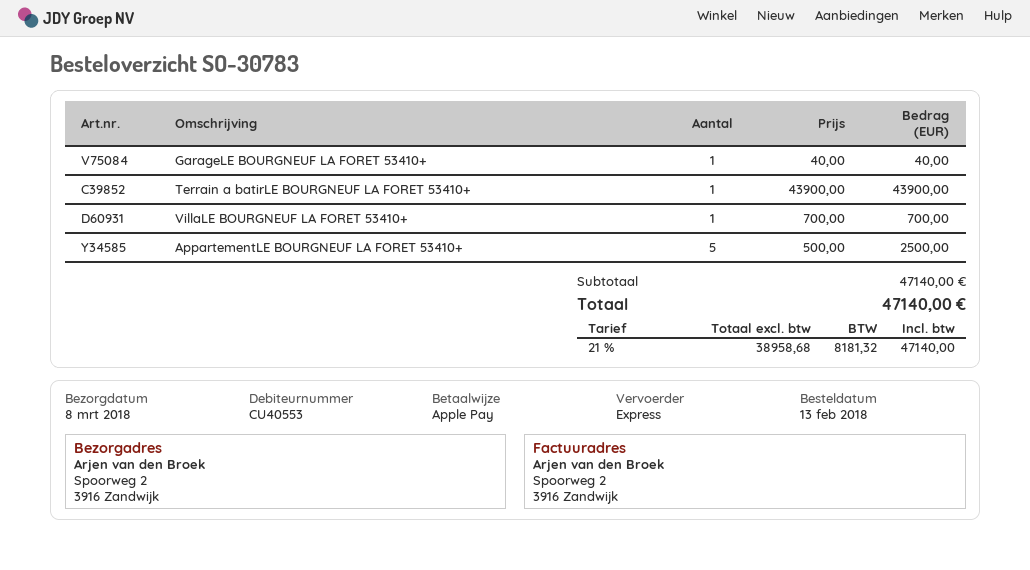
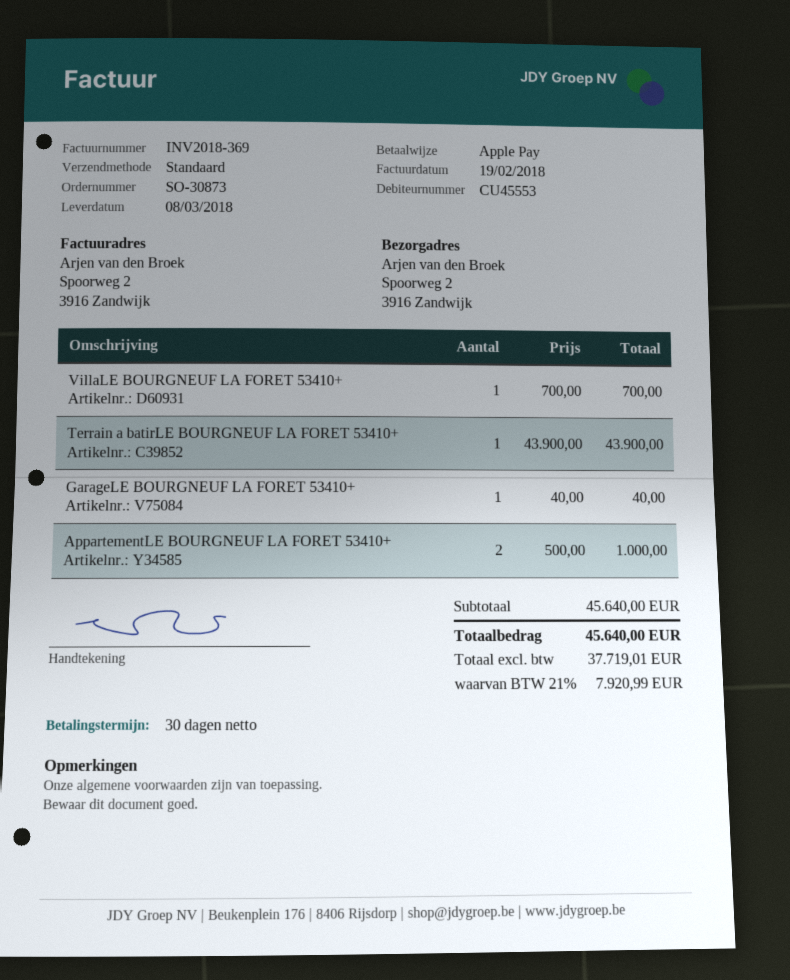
order number: SO-30783 -> SO-30873
customer number: CU40553 -> CU45553
shipping method: express -> standard
AppartementLE BOURGNEUF LA FORET 53410+: 5 x 500.00 = 2500.00 -> 2 x 500.00 = 1000.00
subtotal: 47140.00 -> 45640.00
net: 38958.68 -> 37719.01
tax: 21% = 8181.32 -> 21% = 7920.99
total: 47140.00 -> 45640.00

